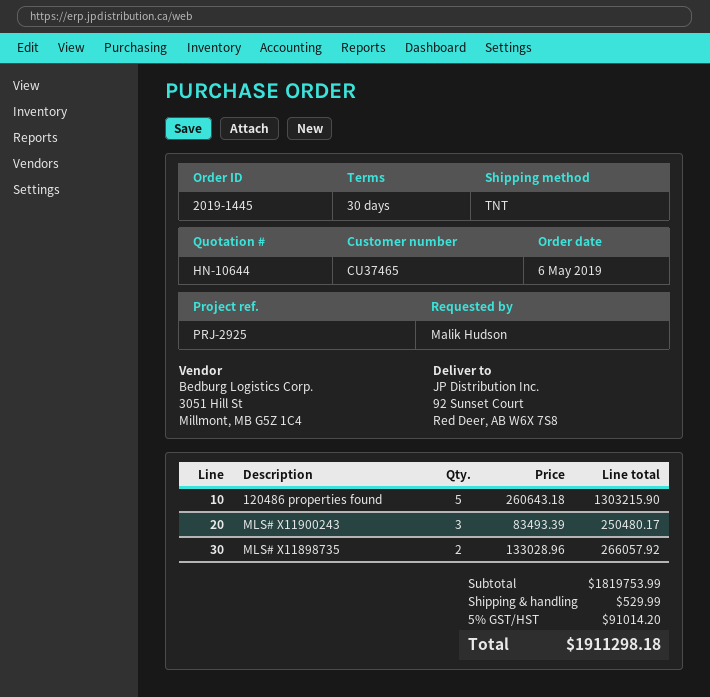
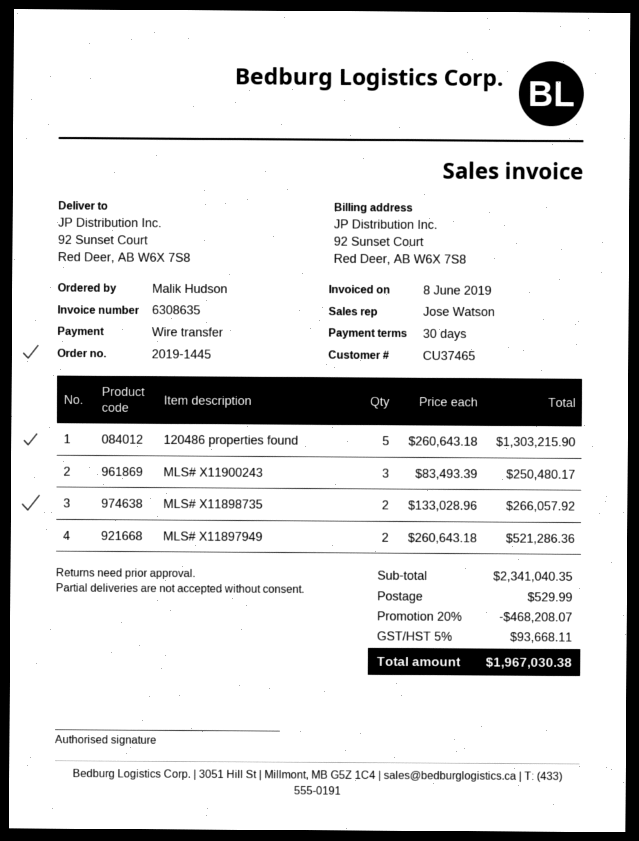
MLS# X11897949: none -> 2 x 260643.18 = 521286.36
subtotal: 1819753.99 -> 2341040.35
discount: none -> 20% = 468208.07
tax: 5% = 91014.20 -> 5% = 93668.11
total: 1911298.18 -> 1967030.38

